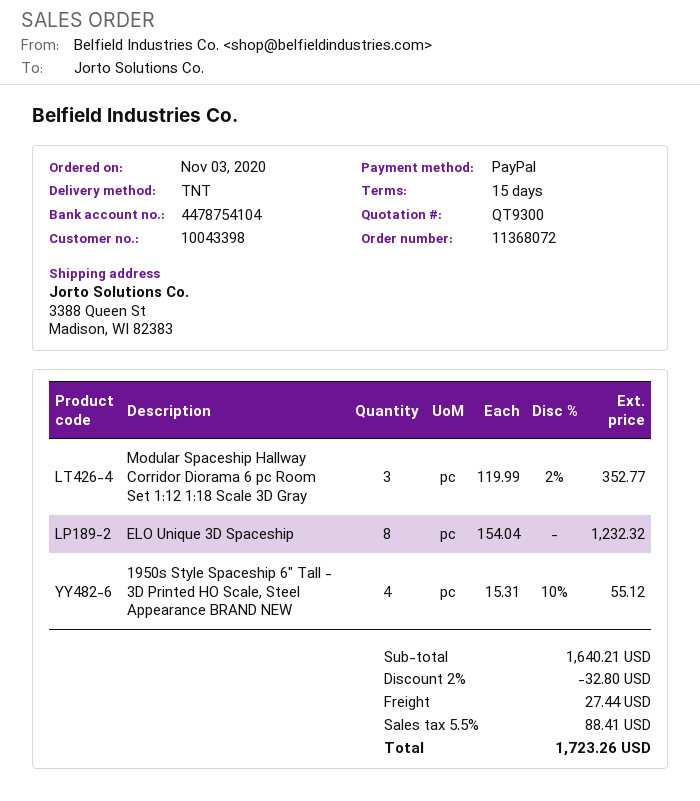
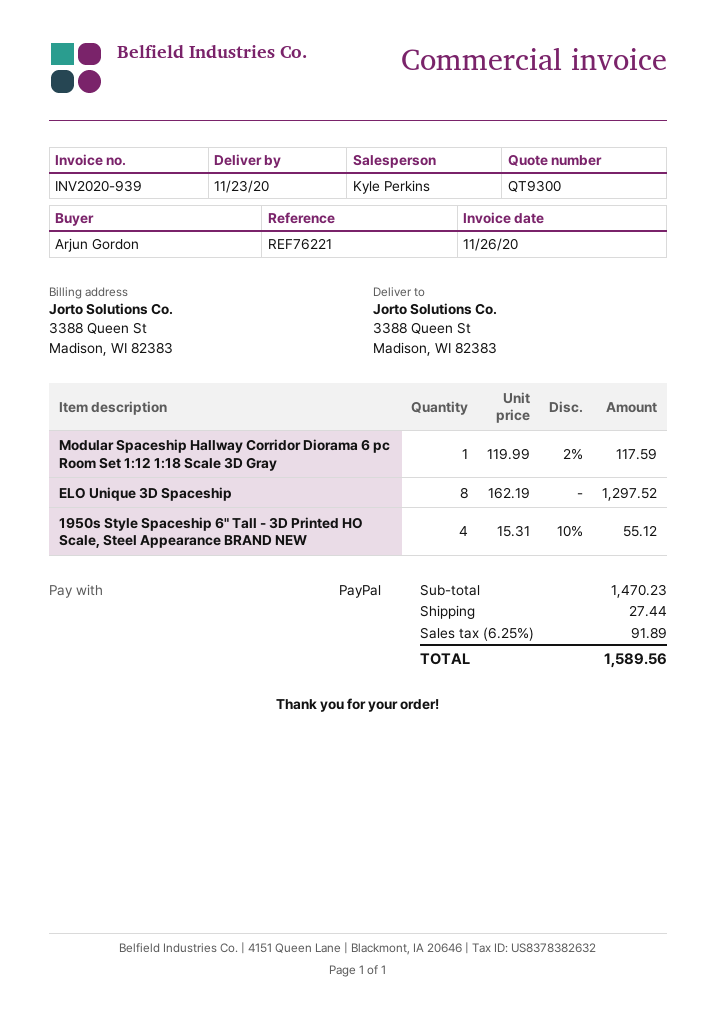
Modular Spaceship Hallway Corridor Diorama 6 pc Room Set 1:12 1:18 Scale 3D Gray: 3 x 119.99 - 2% = 352.77 -> 1 x 119.99 - 2% = 117.59
ELO Unique 3D Spaceship: 8 x 154.04 = 1232.32 -> 8 x 162.19 = 1297.52
subtotal: 1640.21 -> 1470.23
discount: 2% = 32.80 -> none
tax: 5.5% = 88.41 -> 6.25% = 91.89
total: 1723.26 -> 1589.56

